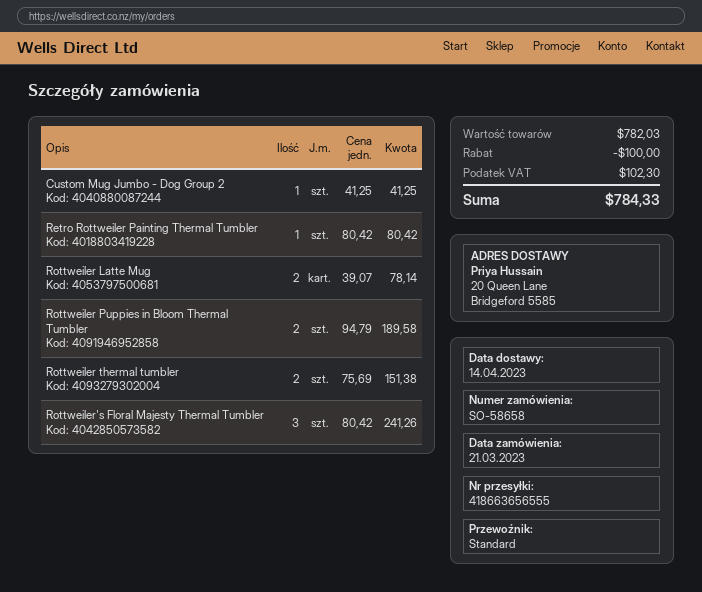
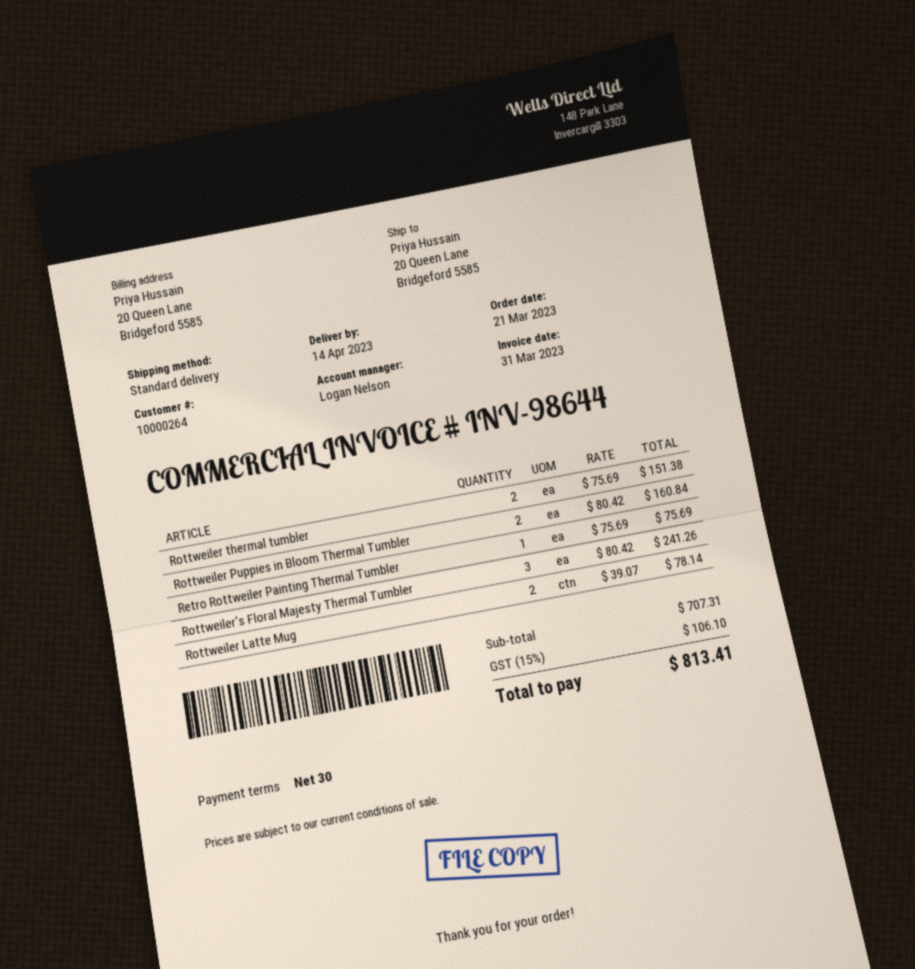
Custom Mug Jumbo - Dog Group 2: 1 x 41.25 = 41.25 -> none
Retro Rottweiler Painting Thermal Tumbler: 1 x 80.42 = 80.42 -> 1 x 75.69 = 75.69
Rottweiler Puppies in Bloom Thermal Tumbler: 2 x 94.79 = 189.58 -> 2 x 80.42 = 160.84
subtotal: 782.03 -> 707.31
discount: 100.00 -> none
tax: 102.30 -> 106.10
total: 784.33 -> 813.41

